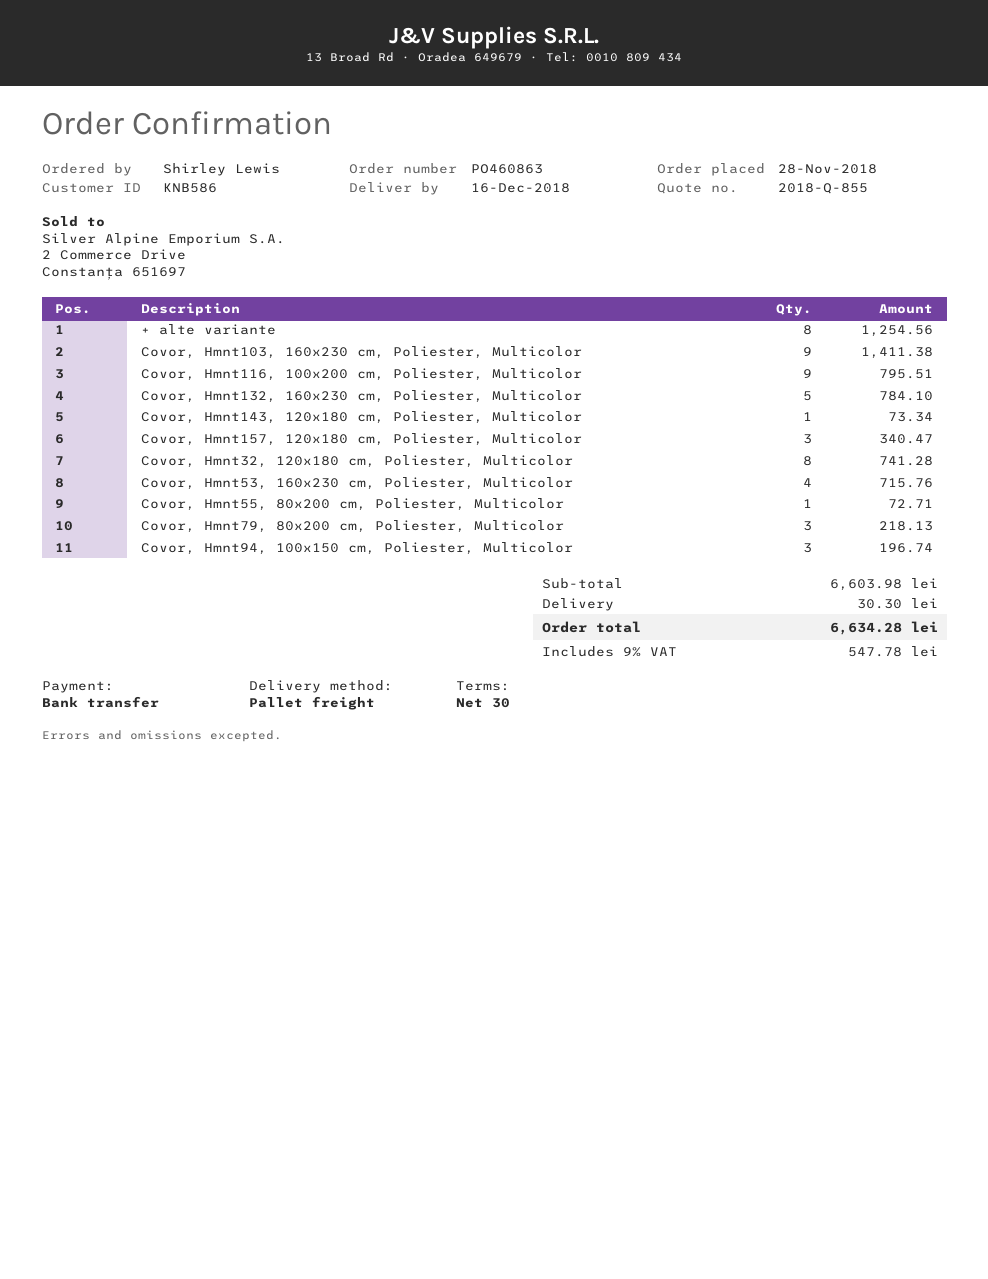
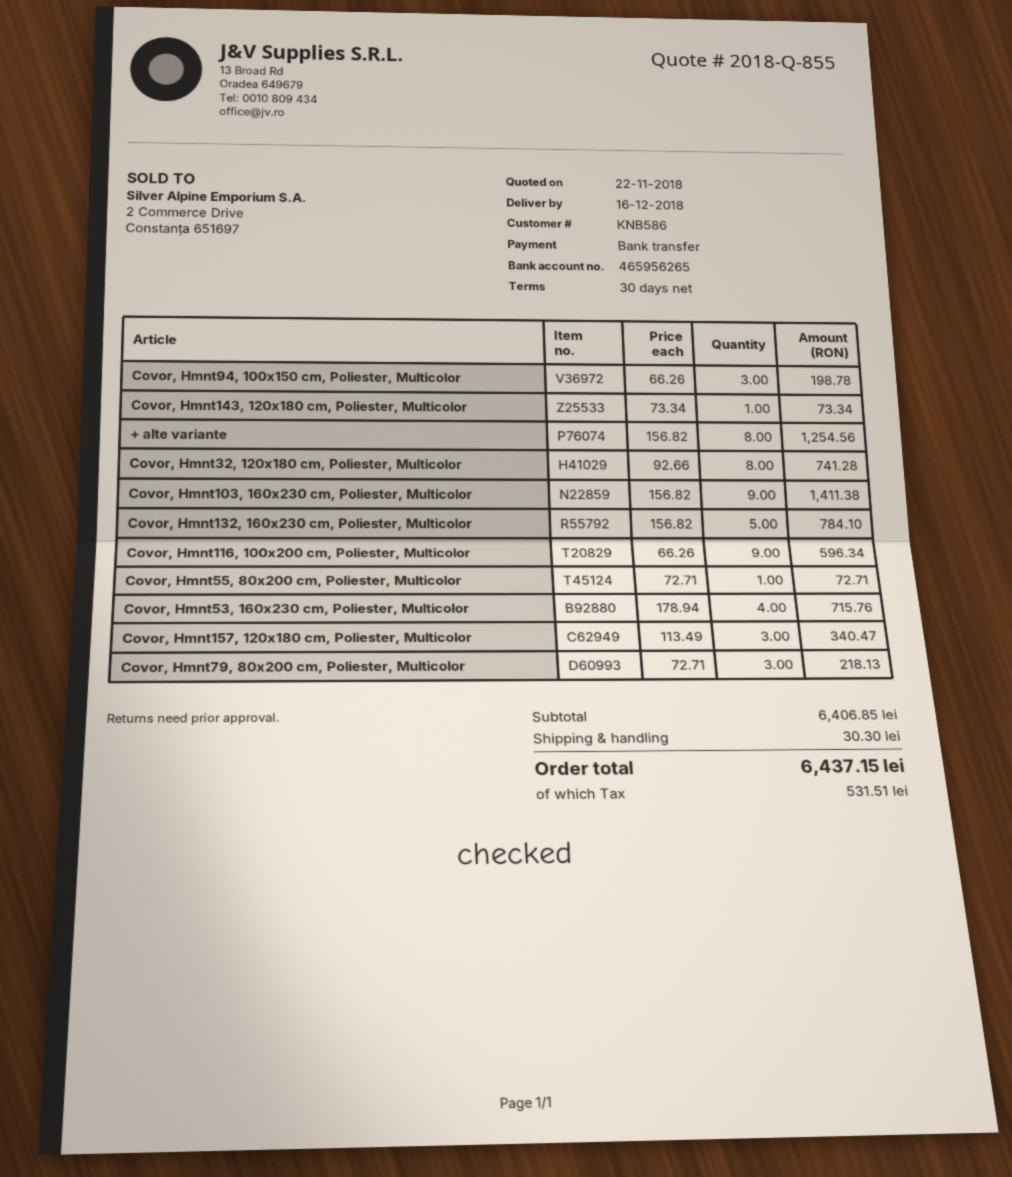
Covor, Hmnt116, 100x200 cm, Poliester, Multicolor: 9 for 795.51 -> 9 for 596.34
Covor, Hmnt94, 100x150 cm, Poliester, Multicolor: 3 for 196.74 -> 3 for 198.78
subtotal: 6603.98 -> 6406.85
tax: 547.78 -> 531.51
total: 6634.28 -> 6437.15

